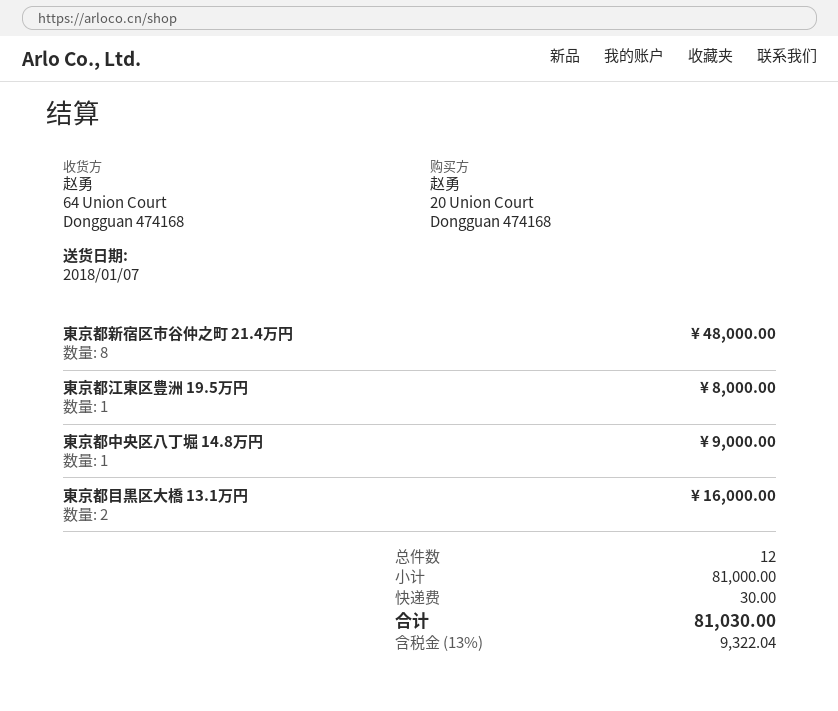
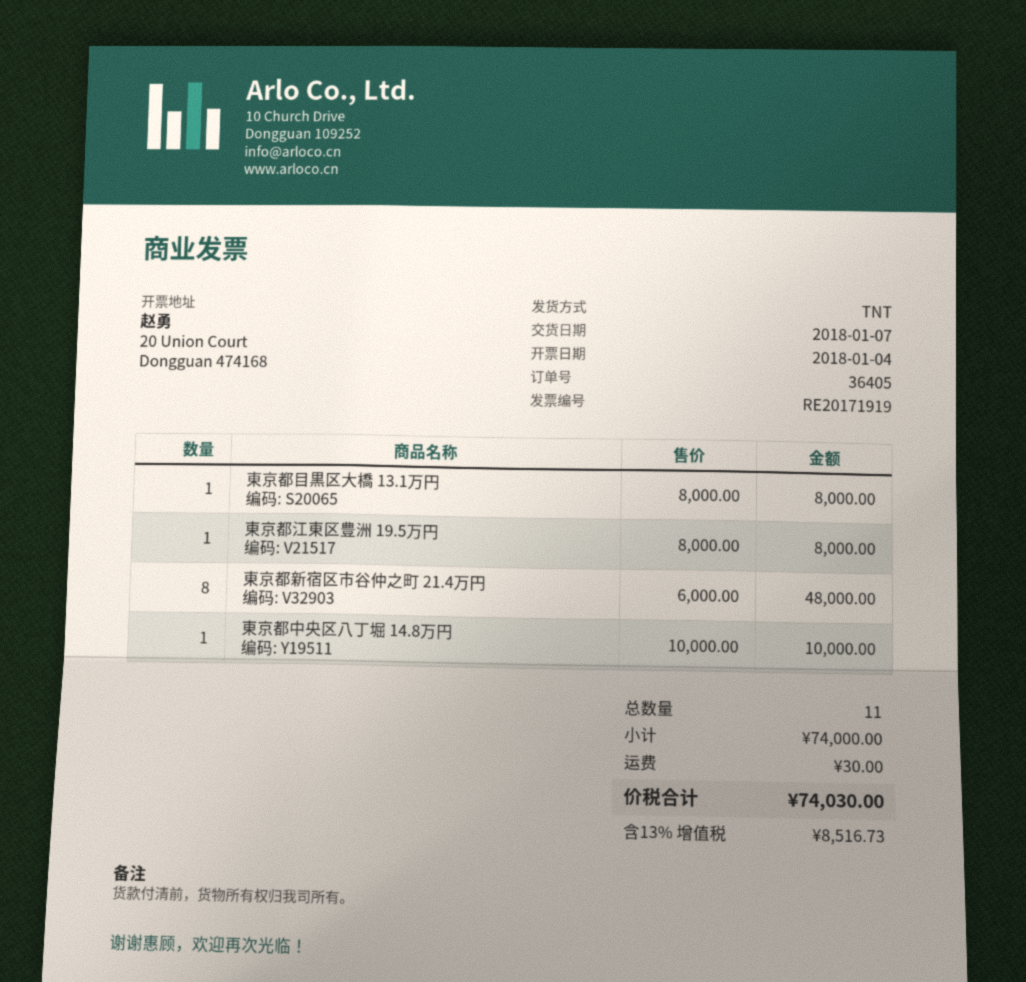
東京都中央区八丁堀 14.8万円: 1 for 9000.00 -> 1 for 10000.00
東京都目黒区大橋 13.1万円: 2 for 16000.00 -> 1 for 8000.00
total quantity: 12 -> 11
subtotal: 81000.00 -> 74000.00
tax: 13% = 9322.04 -> 13% = 8516.73
total: 81030.00 -> 74030.00

